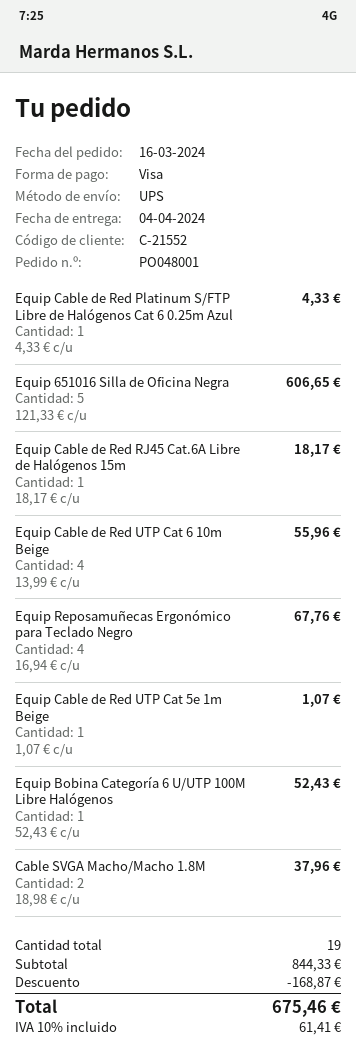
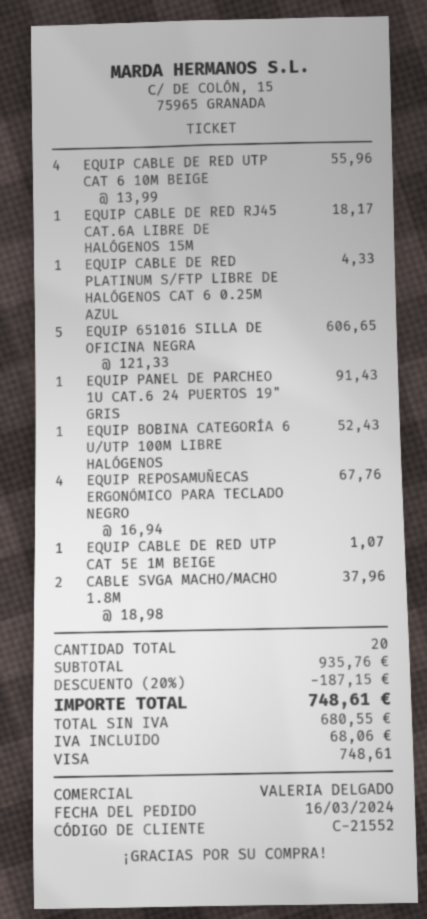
EQUIP PANEL DE PARCHEO 1U CAT.6 24 PUERTOS 19" GRIS: none -> 1 x 91.43 = 91.43
total quantity: 19 -> 20
subtotal: 844.33 -> 935.76
discount: 168.87 -> 187.15
tax: 61.41 -> 68.06
total: 675.46 -> 748.61

